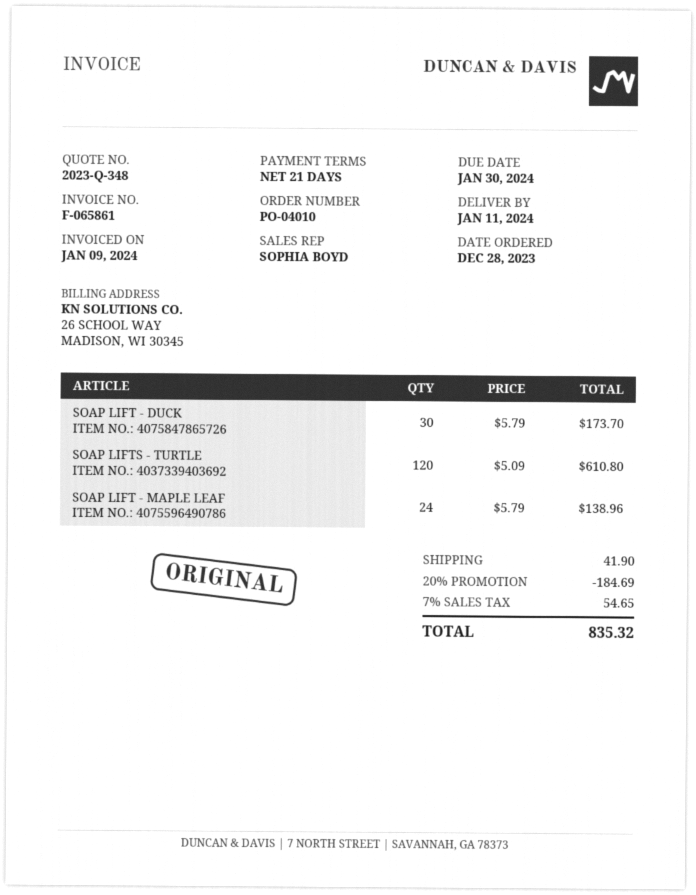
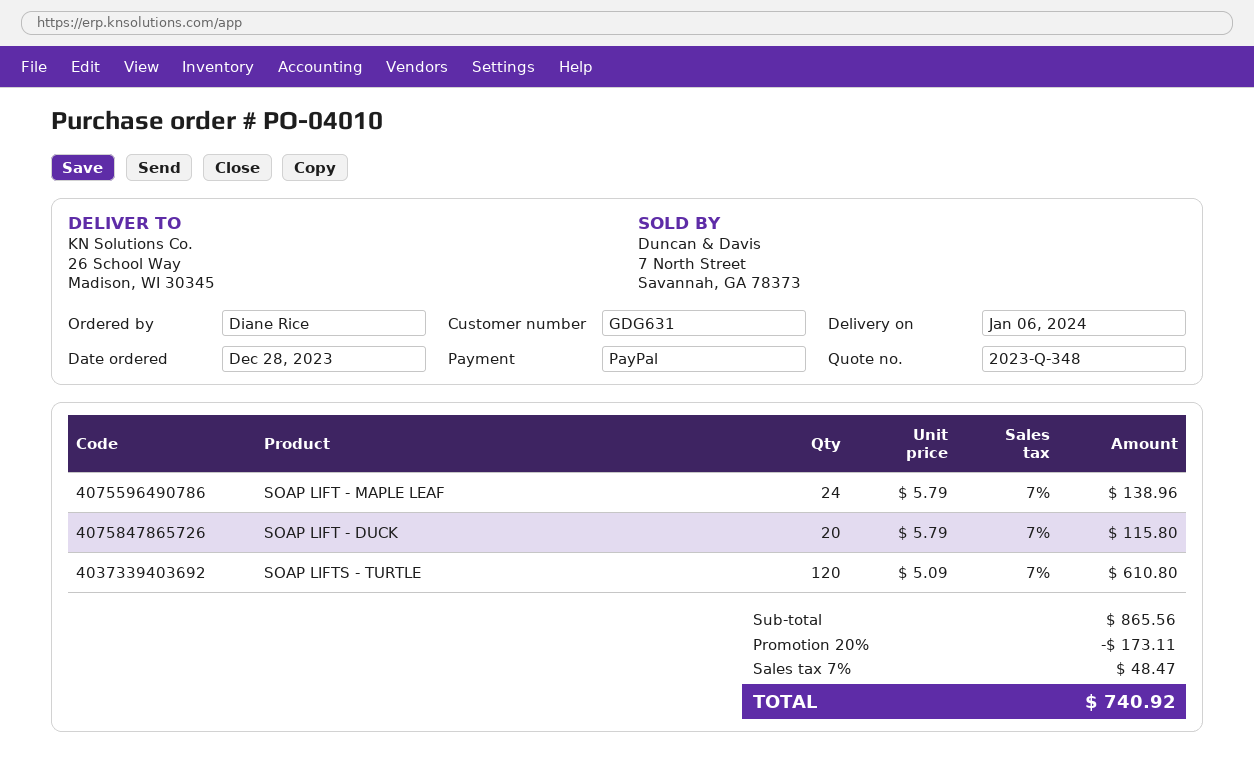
delivery date: 2024-01-11 -> 2024-01-06
SOAP LIFT - DUCK: 30 x 5.79 = 173.70 -> 20 x 5.79 = 115.80
discount: 20% = 184.69 -> 20% = 173.11
shipping: 41.90 -> none
tax: 7% = 54.65 -> 7% = 48.47
total: 835.32 -> 740.92

